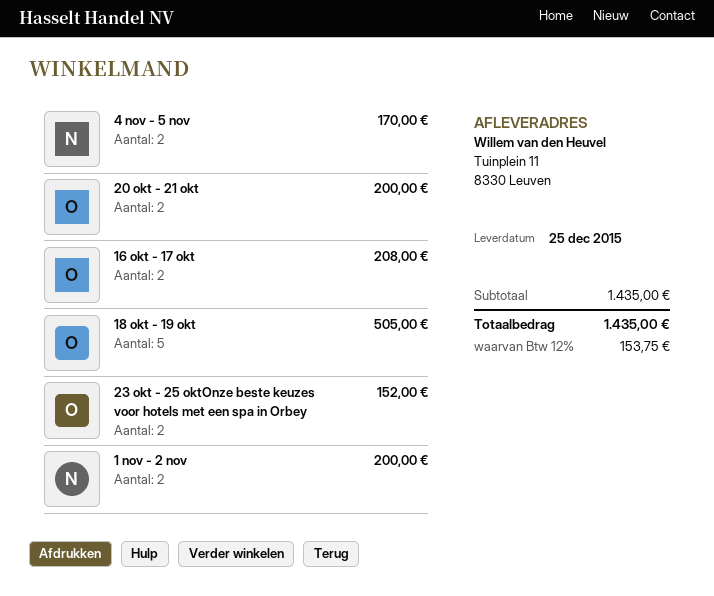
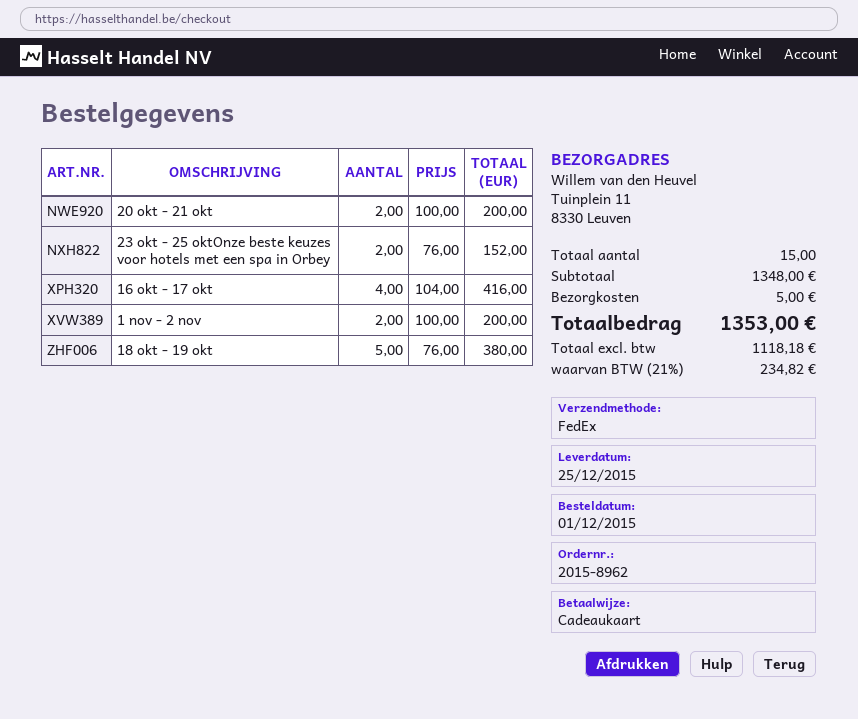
4 nov - 5 nov: 2 for 170.00 -> none
16 okt - 17 okt: 2 for 208.00 -> 4 for 416.00
18 okt - 19 okt: 5 for 505.00 -> 5 for 380.00
subtotal: 1435.00 -> 1348.00
shipping: none -> 5.00
tax: 12% = 153.75 -> 21% = 234.82
total: 1435.00 -> 1353.00

